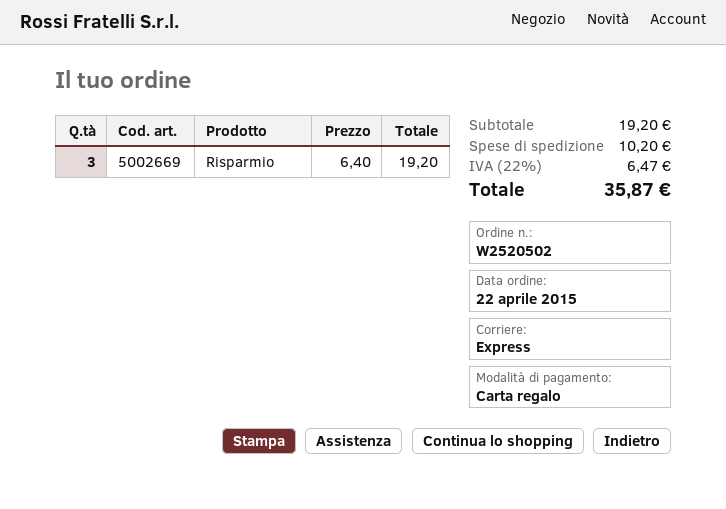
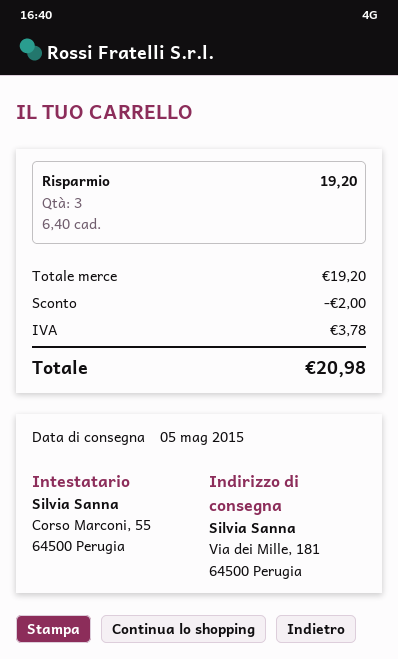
discount: none -> 2.00
shipping: 10.20 -> none
tax: 6.47 -> 3.78
total: 35.87 -> 20.98

